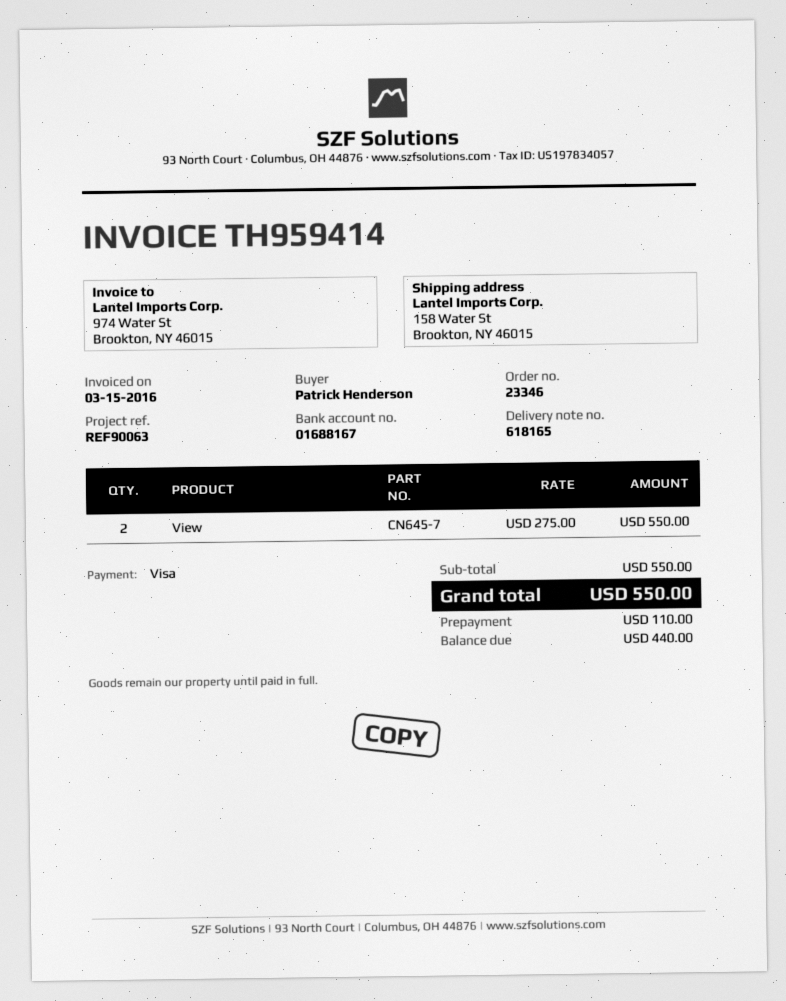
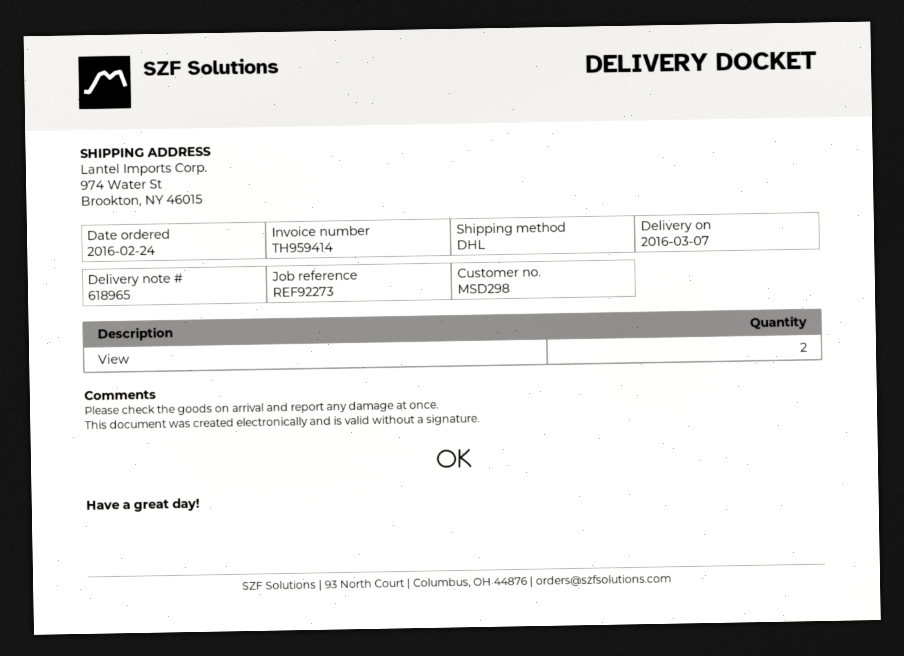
delivery note number: 618165 -> 618965
reference: REF90063 -> REF92273
ship to: 158 Water St, Brookton, NY 46015 -> 974 Water St, Brookton, NY 46015

